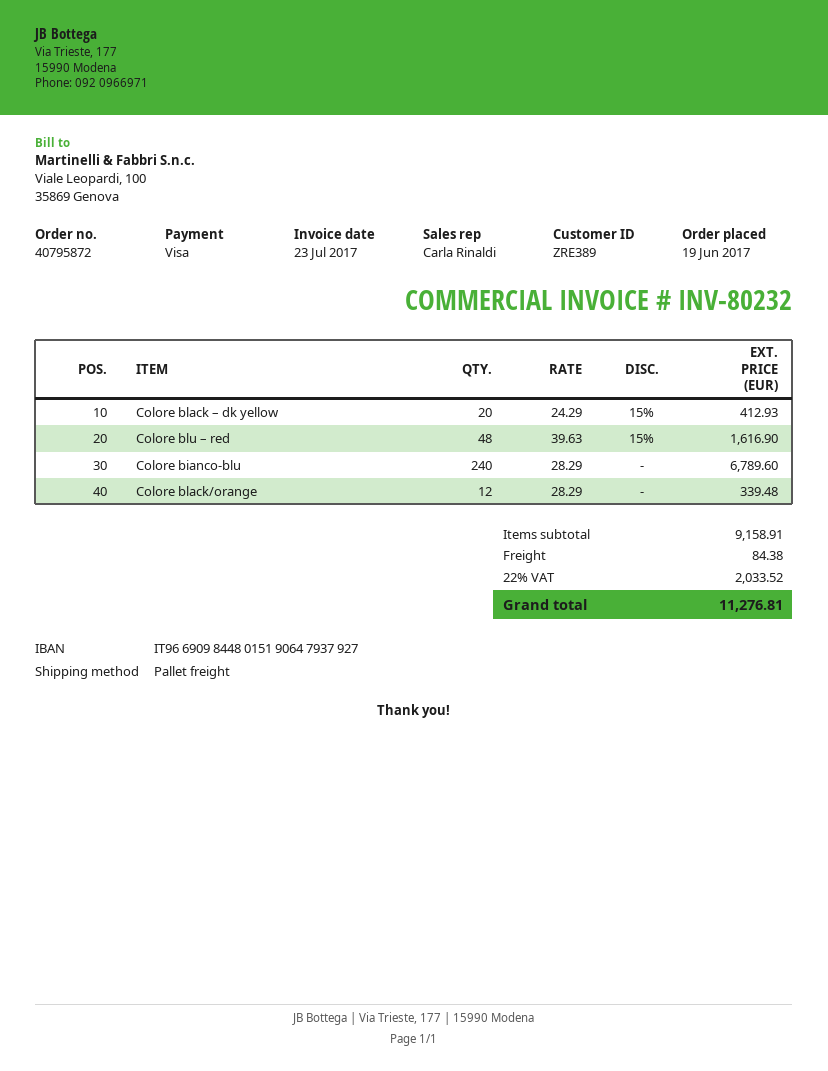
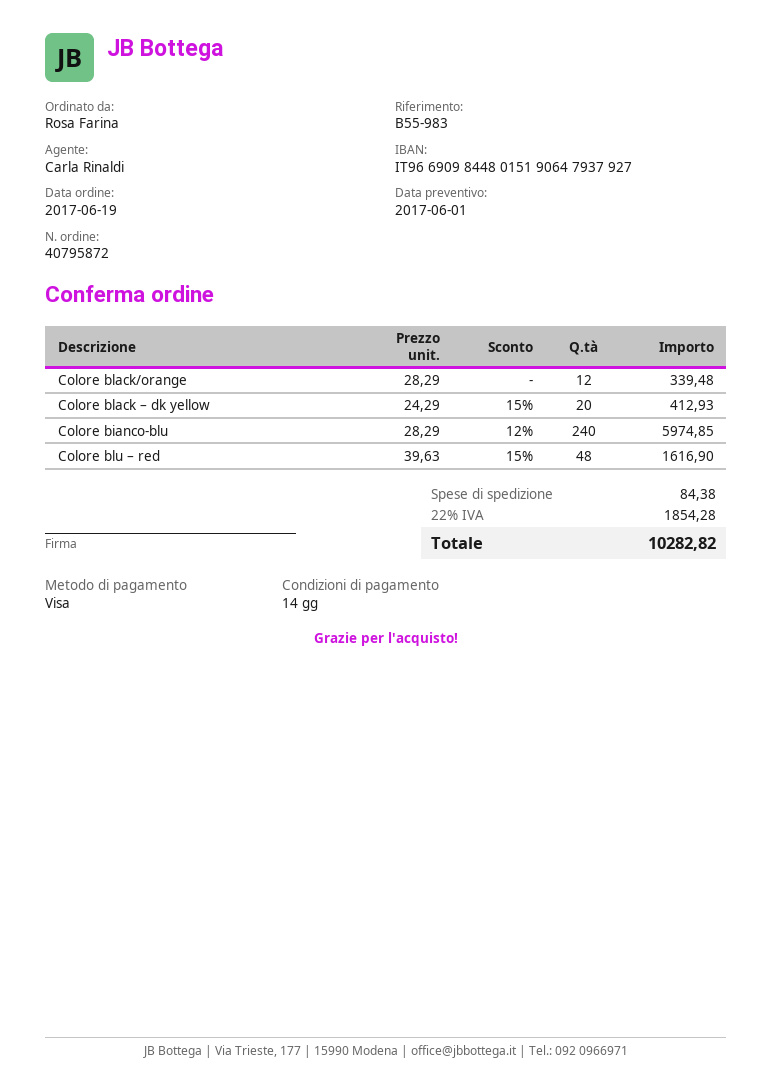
Colore bianco-blu: 240 x 28.29 = 6789.60 -> 240 x 28.29 - 12% = 5974.85
tax: 22% = 2033.52 -> 22% = 1854.28
total: 11276.81 -> 10282.82

